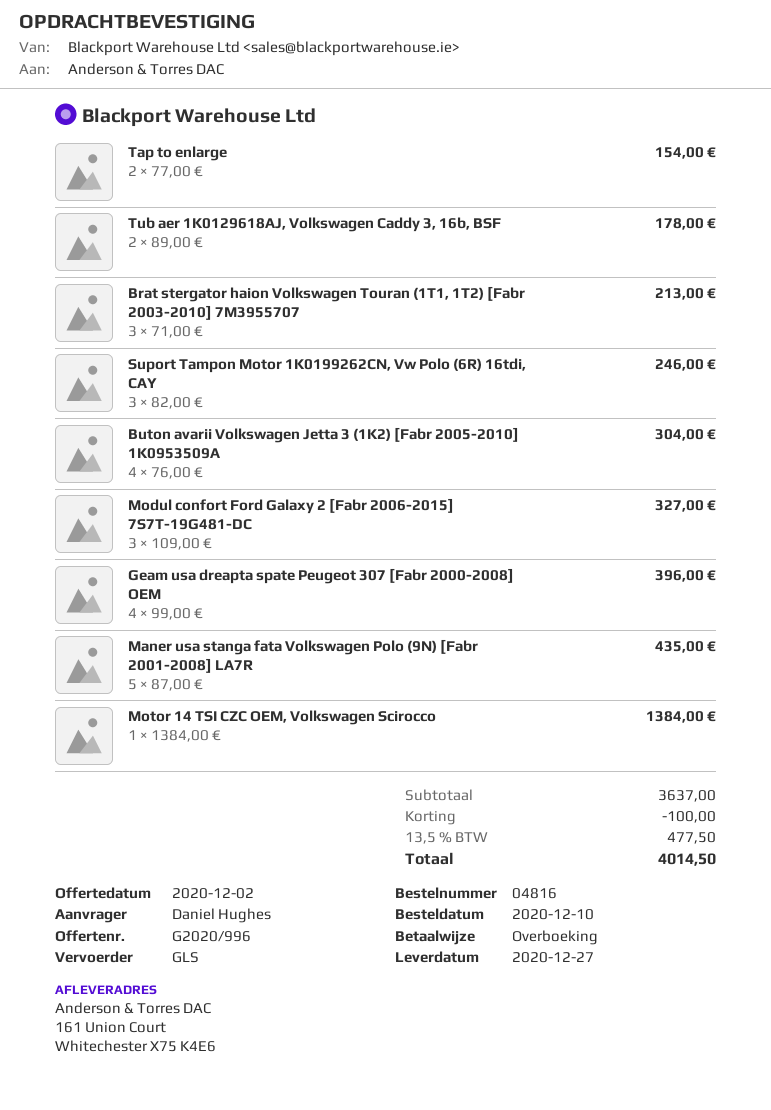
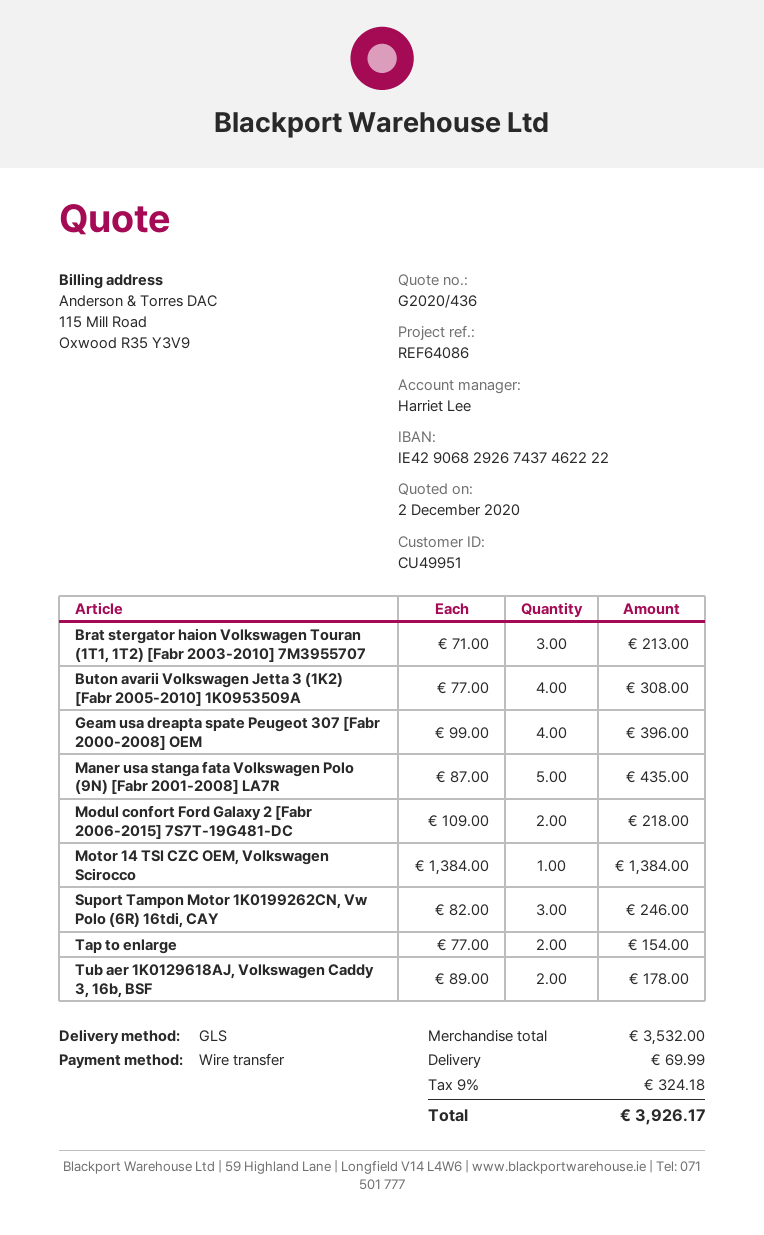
quote number: G2020/996 -> G2020/436
Buton avarii Volkswagen Jetta 3 (1K2) [Fabr 2005-2010] 1K0953509A: 4 x 76.00 = 304.00 -> 4 x 77.00 = 308.00
Modul confort Ford Galaxy 2 [Fabr 2006-2015] 7S7T-19G481-DC: 3 x 109.00 = 327.00 -> 2 x 109.00 = 218.00
subtotal: 3637.00 -> 3532.00
discount: 100.00 -> none
shipping: none -> 69.99
tax: 13.5% = 477.50 -> 9% = 324.18
total: 4014.50 -> 3926.17

